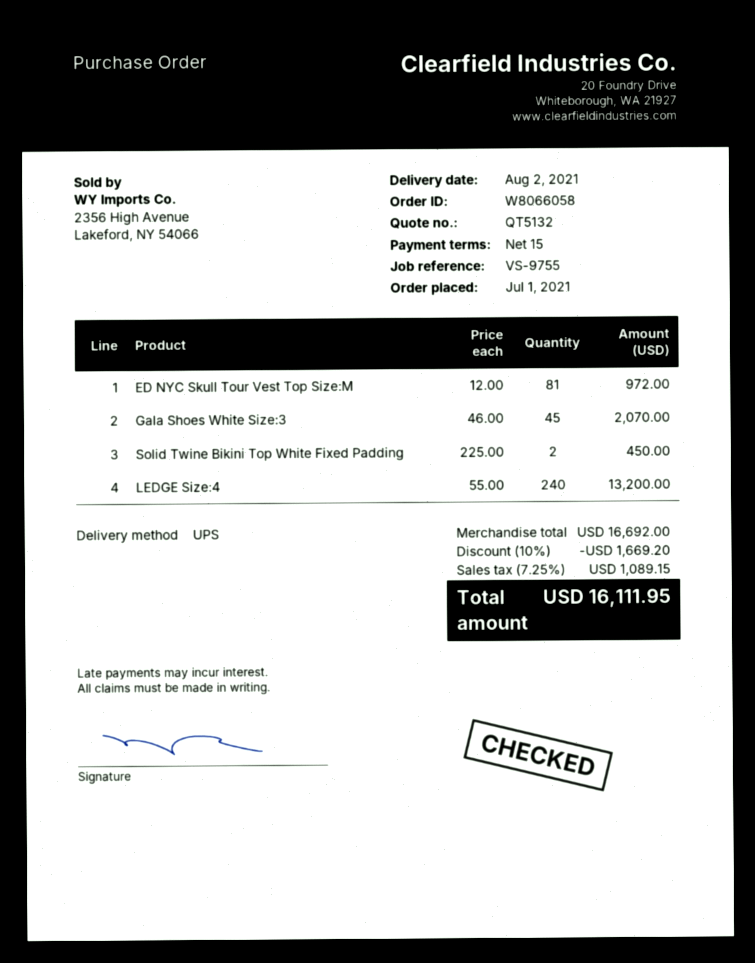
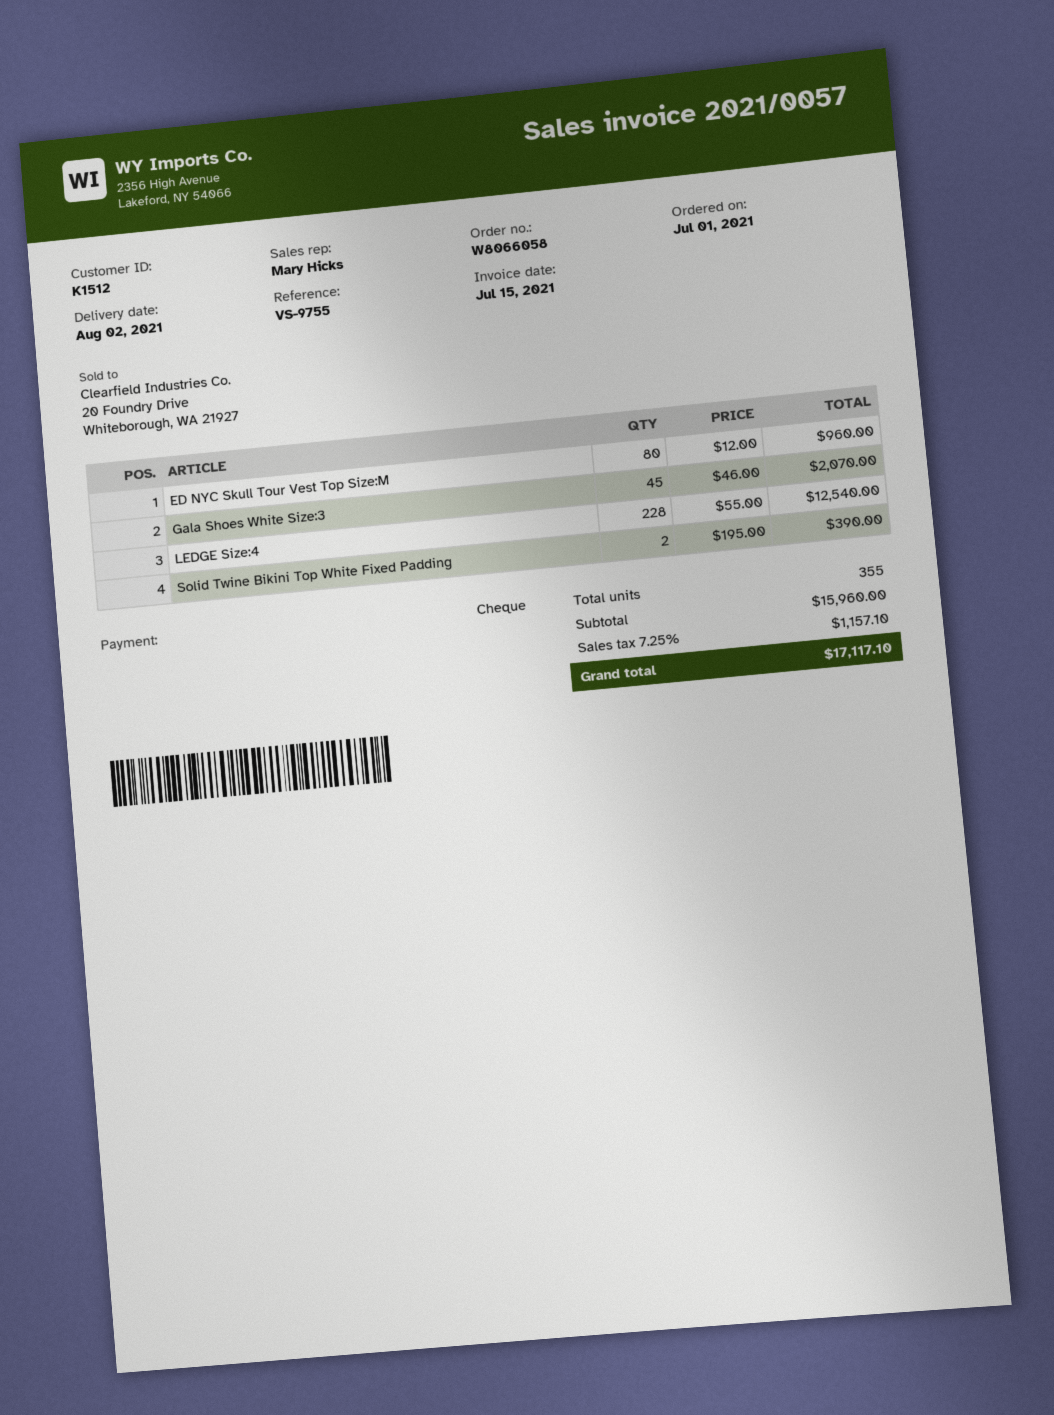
ED NYC Skull Tour Vest Top Size:M: 81 x 12.00 = 972.00 -> 80 x 12.00 = 960.00
Solid Twine Bikini Top White Fixed Padding: 2 x 225.00 = 450.00 -> 2 x 195.00 = 390.00
LEDGE Size:4: 240 x 55.00 = 13200.00 -> 228 x 55.00 = 12540.00
subtotal: 16692.00 -> 15960.00
discount: 10% = 1669.20 -> none
tax: 7.25% = 1089.15 -> 7.25% = 1157.10
total: 16111.95 -> 17117.10

